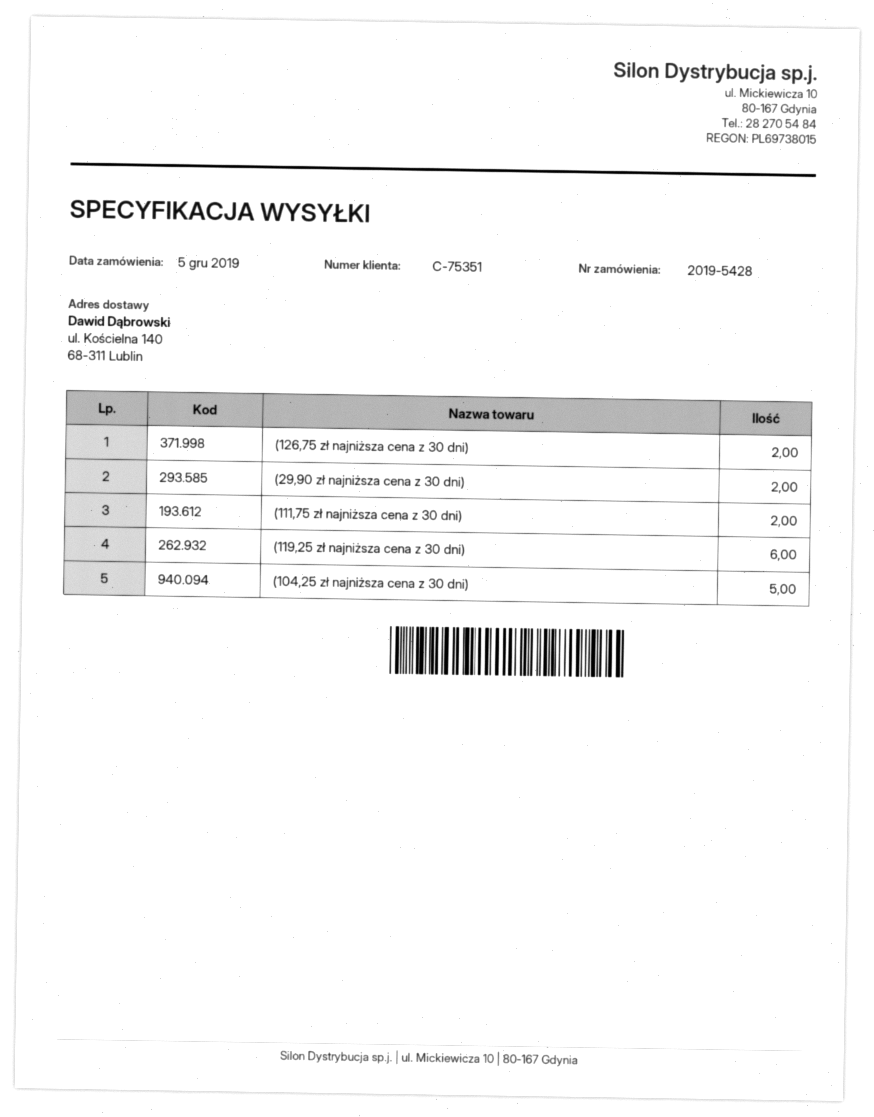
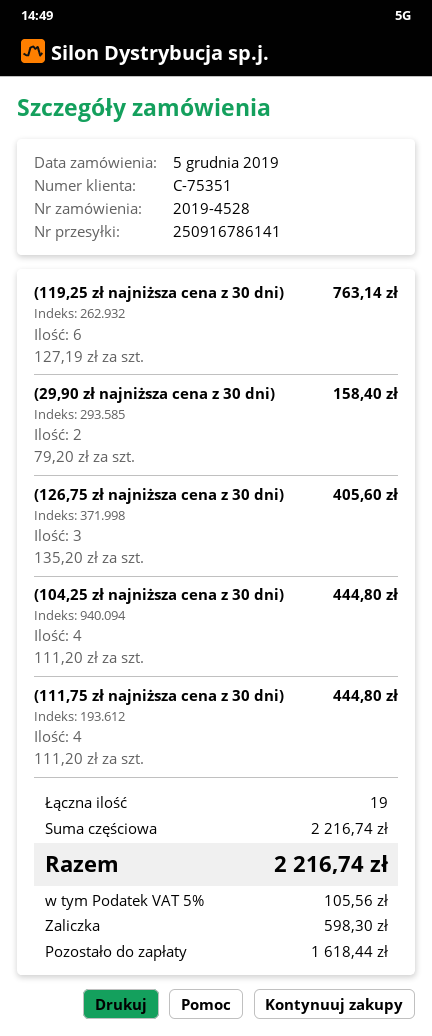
order number: 2019-5428 -> 2019-4528
(126,75 zł najniższa cena z 30 dni): 2 -> 3
(111,75 zł najniższa cena z 30 dni): 2 -> 4
(104,25 zł najniższa cena z 30 dni): 5 -> 4

